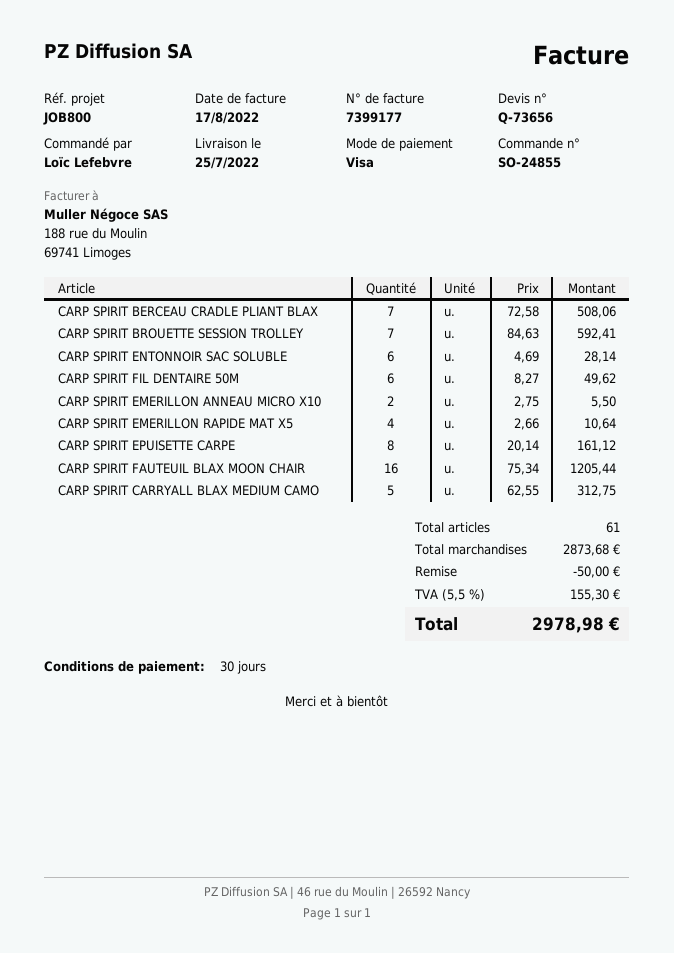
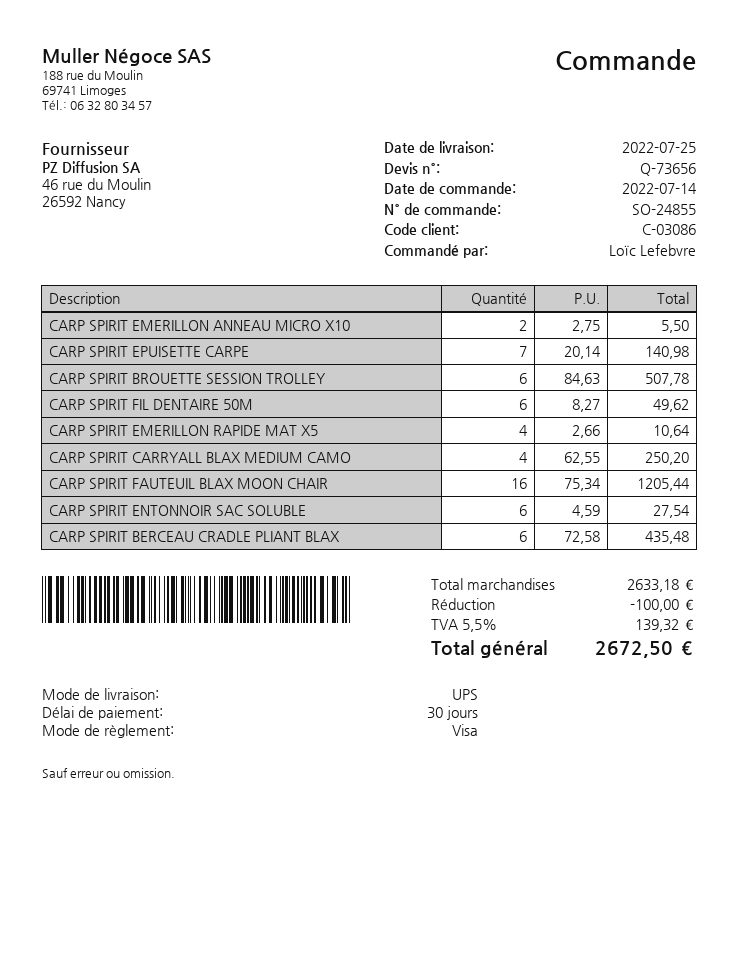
CARP SPIRIT BERCEAU CRADLE PLIANT BLAX: 7 x 72.58 = 508.06 -> 6 x 72.58 = 435.48
CARP SPIRIT BROUETTE SESSION TROLLEY: 7 x 84.63 = 592.41 -> 6 x 84.63 = 507.78
CARP SPIRIT ENTONNOIR SAC SOLUBLE: 6 x 4.69 = 28.14 -> 6 x 4.59 = 27.54
CARP SPIRIT EPUISETTE CARPE: 8 x 20.14 = 161.12 -> 7 x 20.14 = 140.98
CARP SPIRIT CARRYALL BLAX MEDIUM CAMO: 5 x 62.55 = 312.75 -> 4 x 62.55 = 250.20
subtotal: 2873.68 -> 2633.18
discount: 50.00 -> 100.00
tax: 5.5% = 155.30 -> 5.5% = 139.32
total: 2978.98 -> 2672.50

